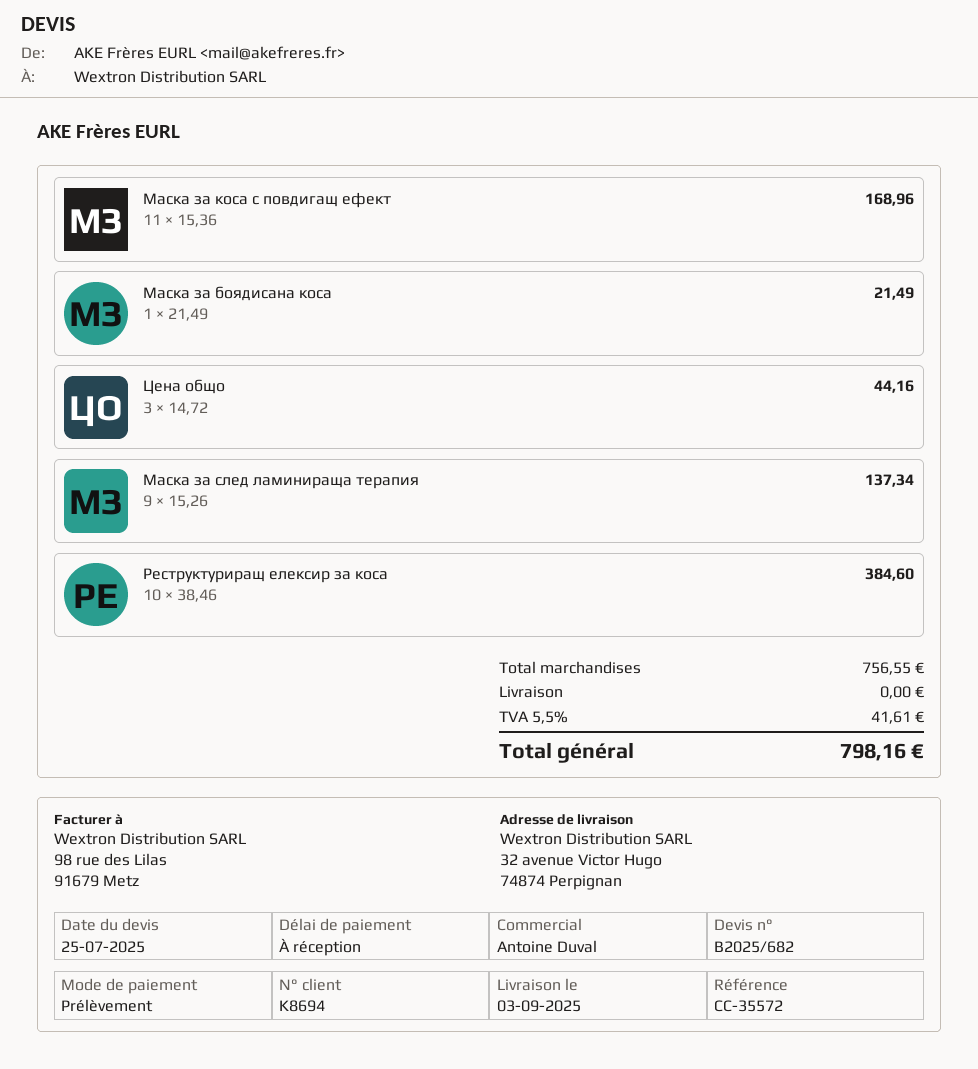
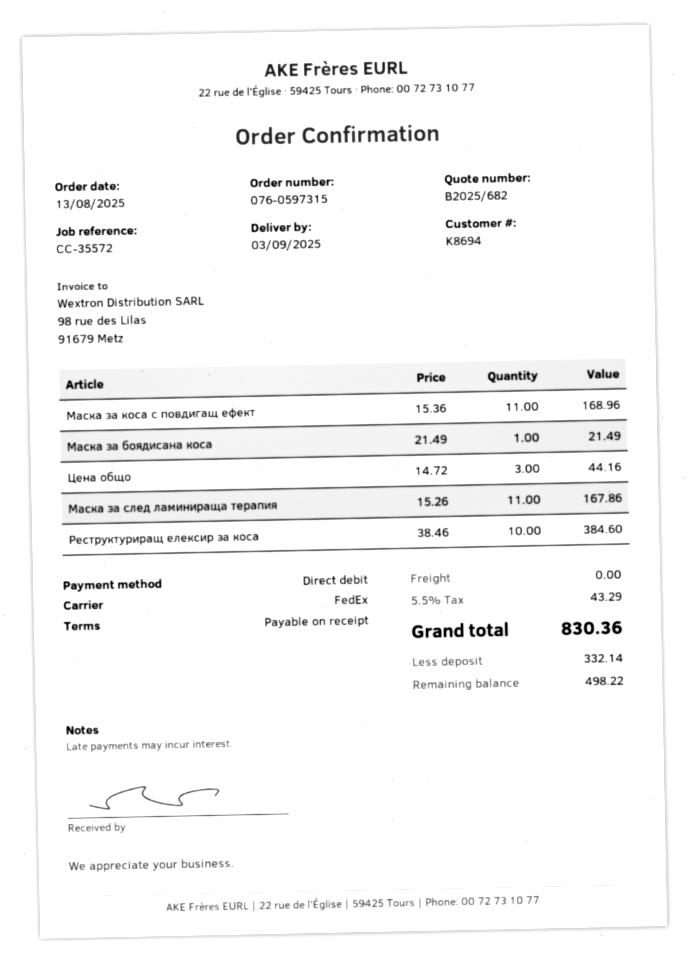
Маска за след ламинираща терапия: 9 x 15.26 = 137.34 -> 11 x 15.26 = 167.86
tax: 5.5% = 41.61 -> 5.5% = 43.29
total: 798.16 -> 830.36

